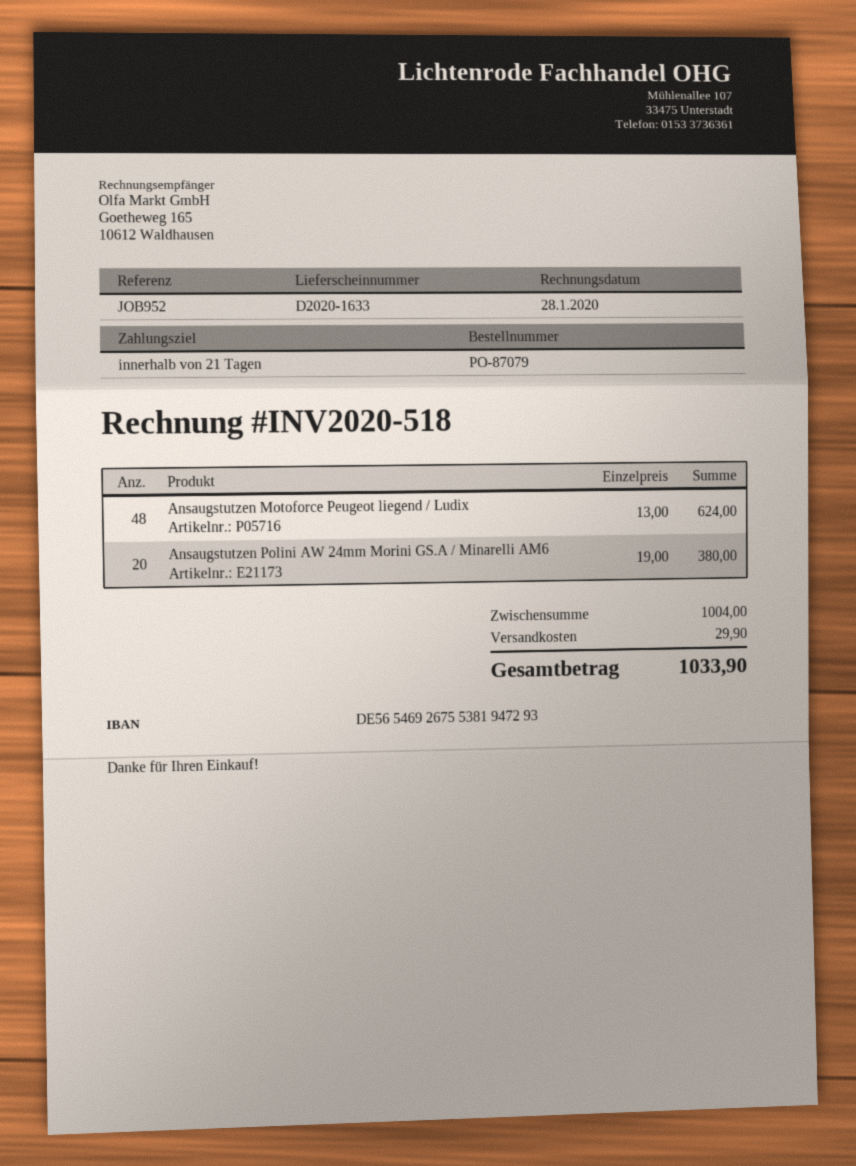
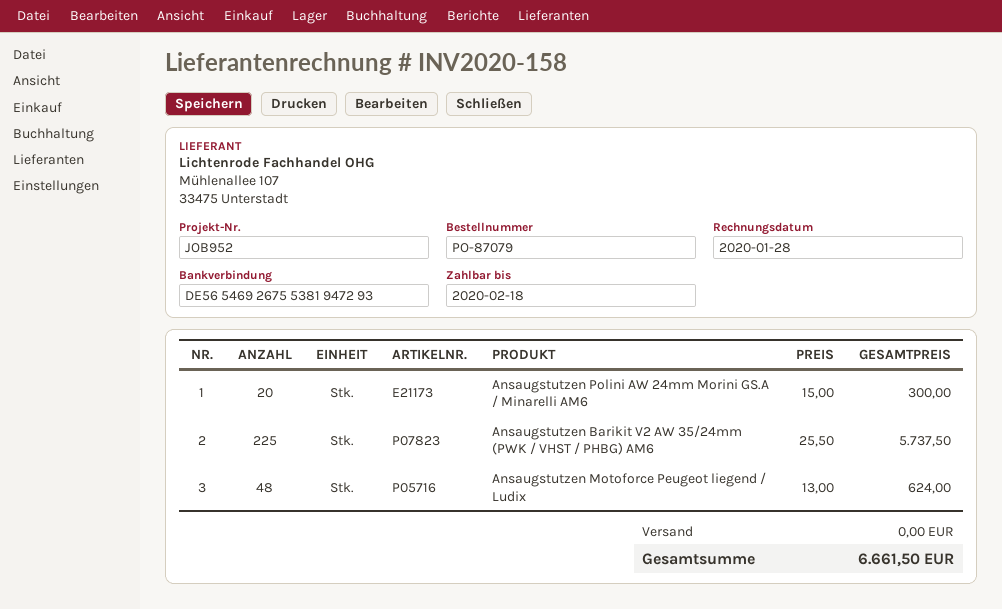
invoice number: INV2020-518 -> INV2020-158
Ansaugstutzen Polini AW 24mm Morini GS.A / Minarelli AM6: 20 x 19.00 = 380.00 -> 20 x 15.00 = 300.00
Ansaugstutzen Barikit V2 AW 35/24mm (PWK / VHST / PHBG) AM6: none -> 225 x 25.50 = 5737.50
shipping: 29.90 -> 0.00
total: 1033.90 -> 6661.50

